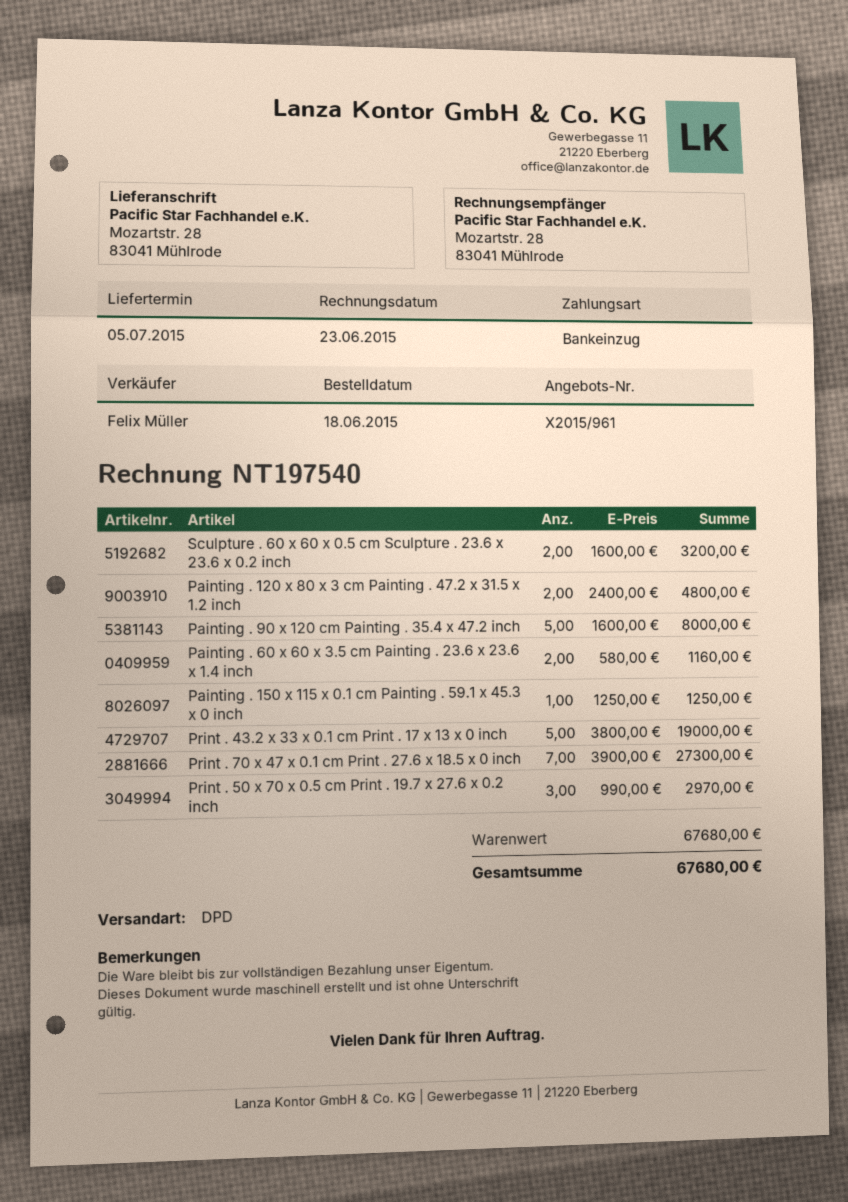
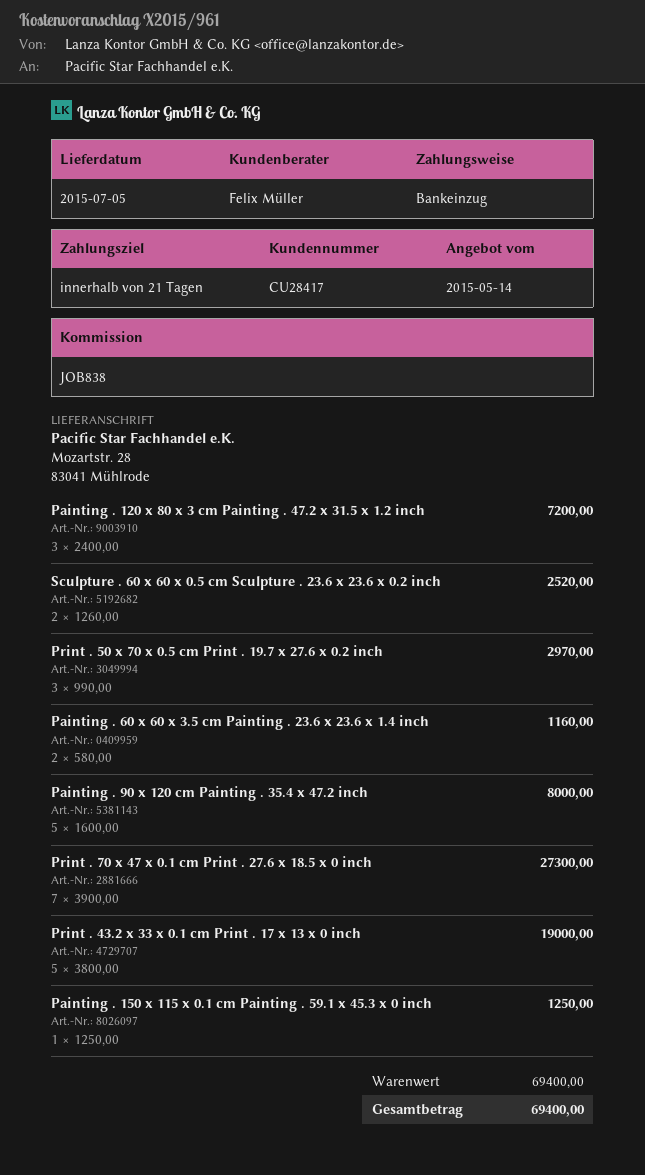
Sculpture . 60 x 60 x 0.5 cm Sculpture . 23.6 x 23.6 x 0.2 inch: 2 x 1600.00 = 3200.00 -> 2 x 1260.00 = 2520.00
Painting . 120 x 80 x 3 cm Painting . 47.2 x 31.5 x 1.2 inch: 2 x 2400.00 = 4800.00 -> 3 x 2400.00 = 7200.00
subtotal: 67680.00 -> 69400.00
total: 67680.00 -> 69400.00

